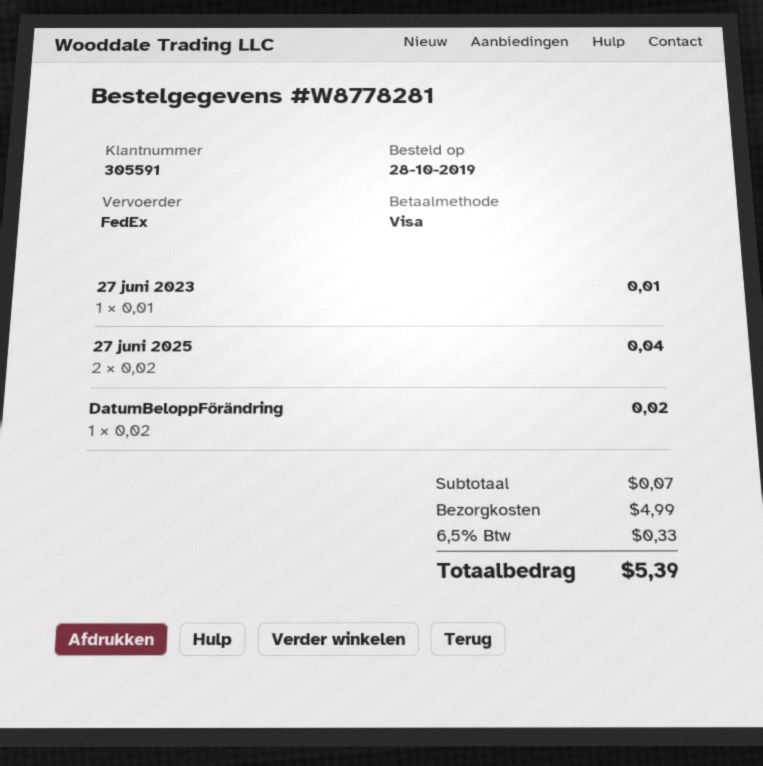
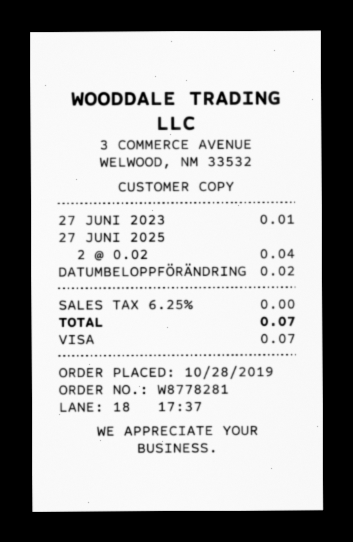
shipping: 4.99 -> none
tax: 6.5% = 0.33 -> 6.25% = 0.00
total: 5.39 -> 0.07

